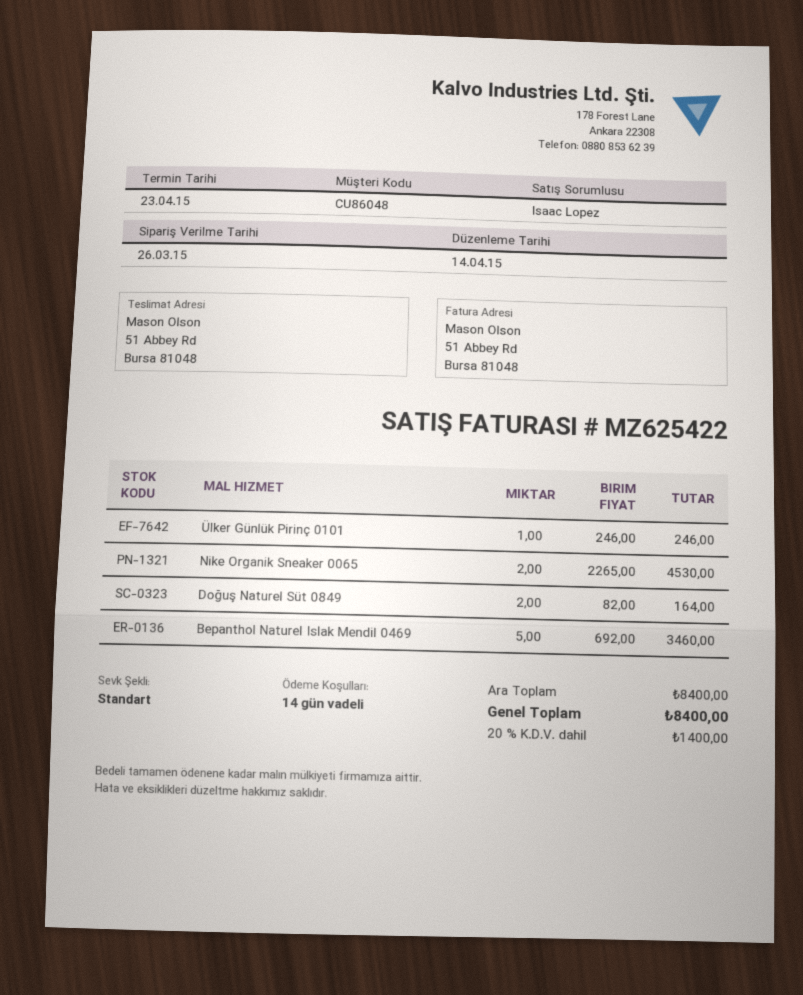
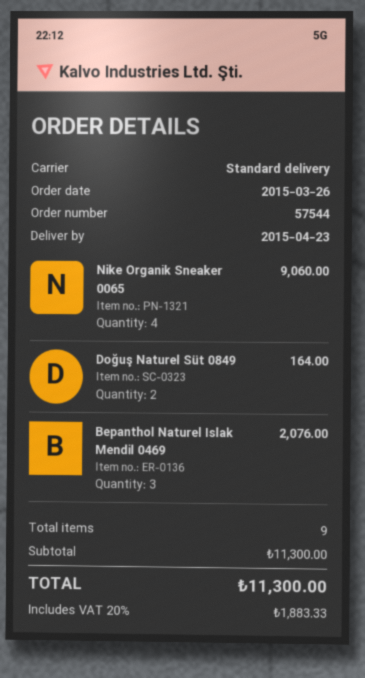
Ülker Günlük Pirinç 0101: 1 for 246.00 -> none
Nike Organik Sneaker 0065: 2 for 4530.00 -> 4 for 9060.00
Bepanthol Naturel Islak Mendil 0469: 5 for 3460.00 -> 3 for 2076.00
subtotal: 8400.00 -> 11300.00
tax: 20% = 1400.00 -> 20% = 1883.33
total: 8400.00 -> 11300.00

